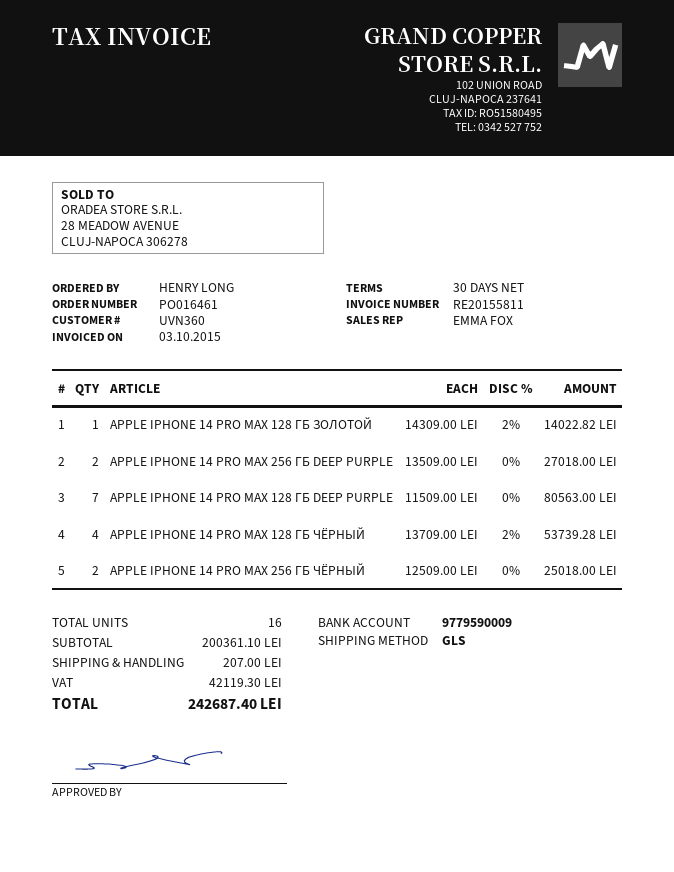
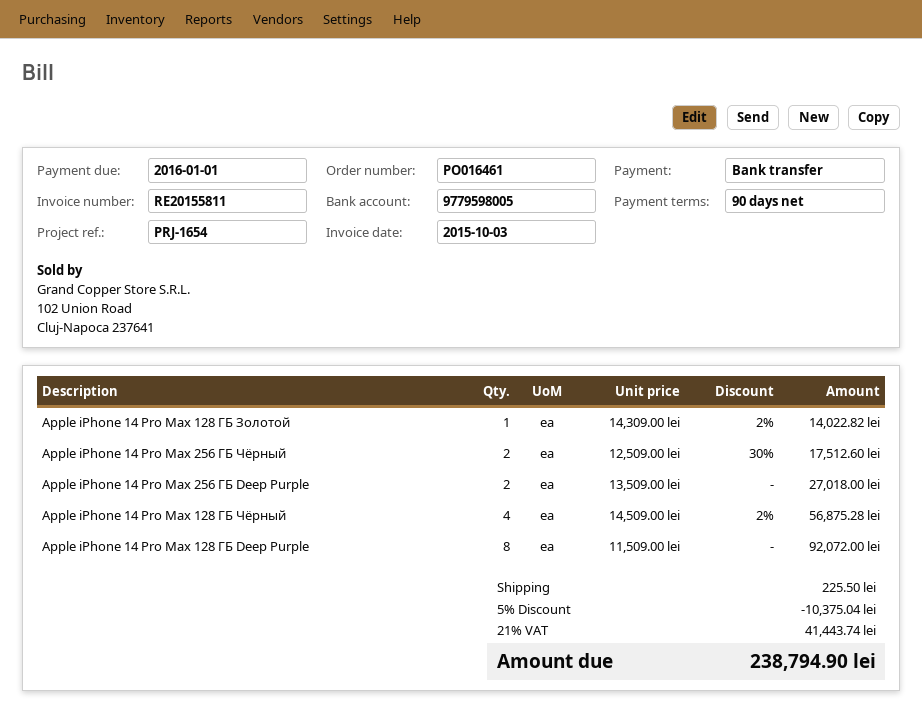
payment terms: 30 days -> 90 days
bank account: 9779590009 -> 9779598005
APPLE IPHONE 14 PRO MAX 128 ГБ DEEP PURPLE: 7 x 11509.00 = 80563.00 -> 8 x 11509.00 = 92072.00
APPLE IPHONE 14 PRO MAX 128 ГБ ЧЁРНЫЙ: 4 x 13709.00 - 2% = 53739.28 -> 4 x 14509.00 - 2% = 56875.28
APPLE IPHONE 14 PRO MAX 256 ГБ ЧЁРНЫЙ: 2 x 12509.00 = 25018.00 -> 2 x 12509.00 - 30% = 17512.60
discount: none -> 5% = 10375.04
shipping: 207.00 -> 225.50
tax: 42119.30 -> 41443.74
total: 242687.40 -> 238794.90

